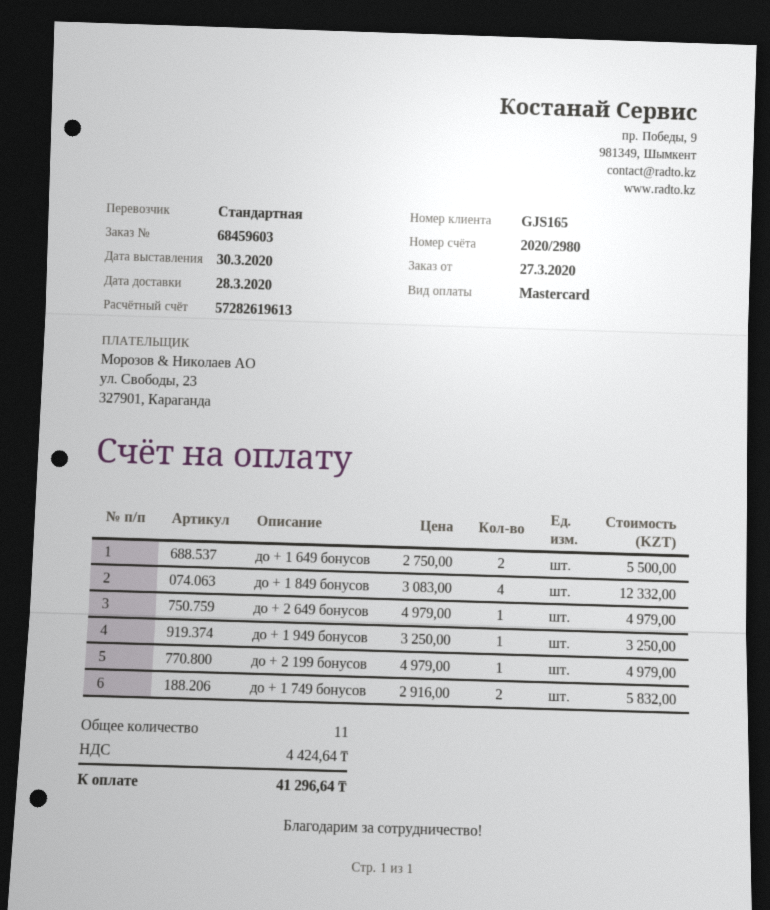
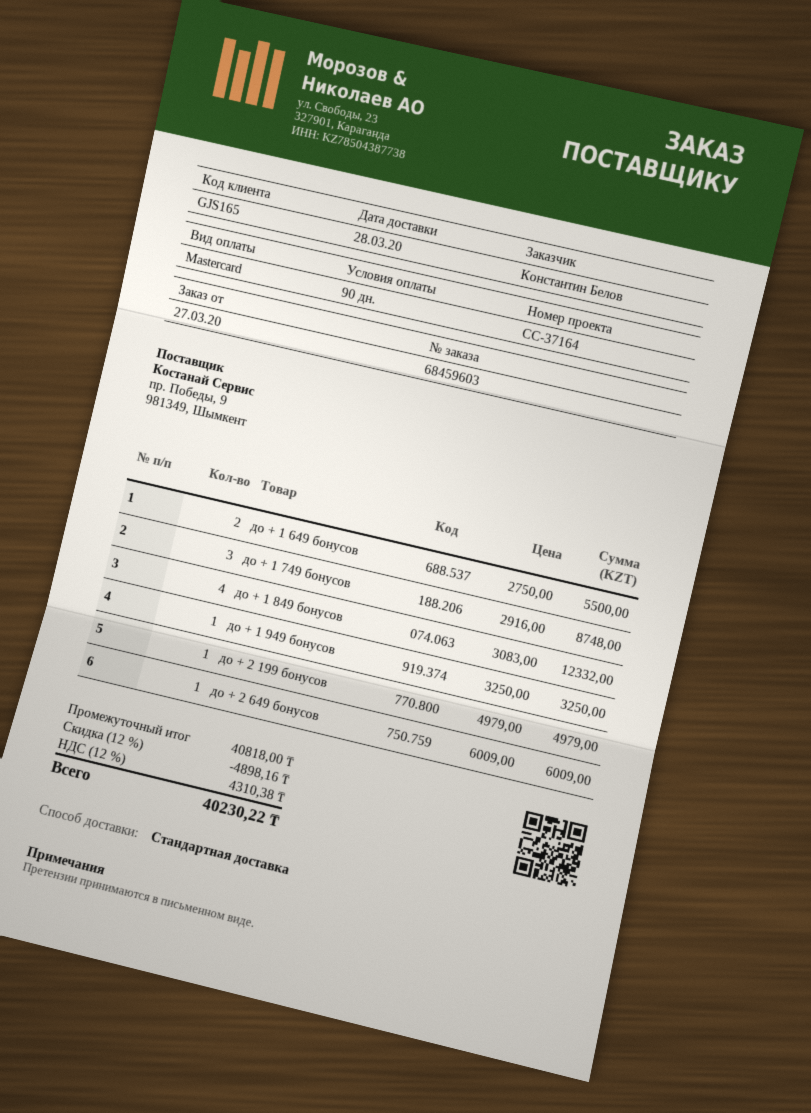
до + 2 649 бонусов: 1 x 4979.00 = 4979.00 -> 1 x 6009.00 = 6009.00
до + 1 749 бонусов: 2 x 2916.00 = 5832.00 -> 3 x 2916.00 = 8748.00
discount: none -> 12% = 4898.16
tax: 4424.64 -> 4310.38
total: 41296.64 -> 40230.22

